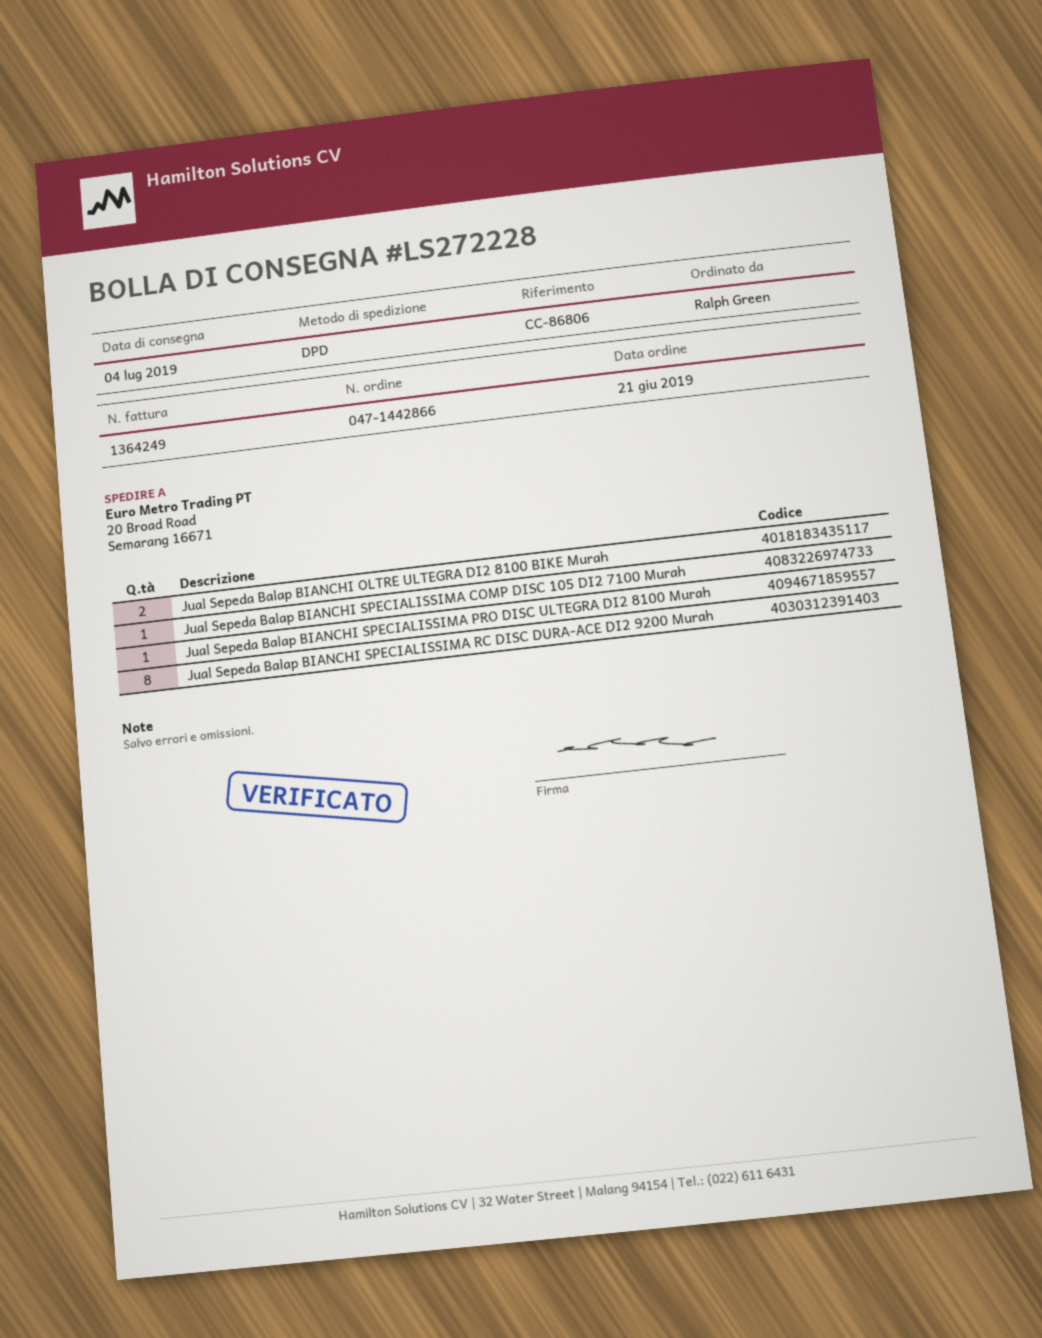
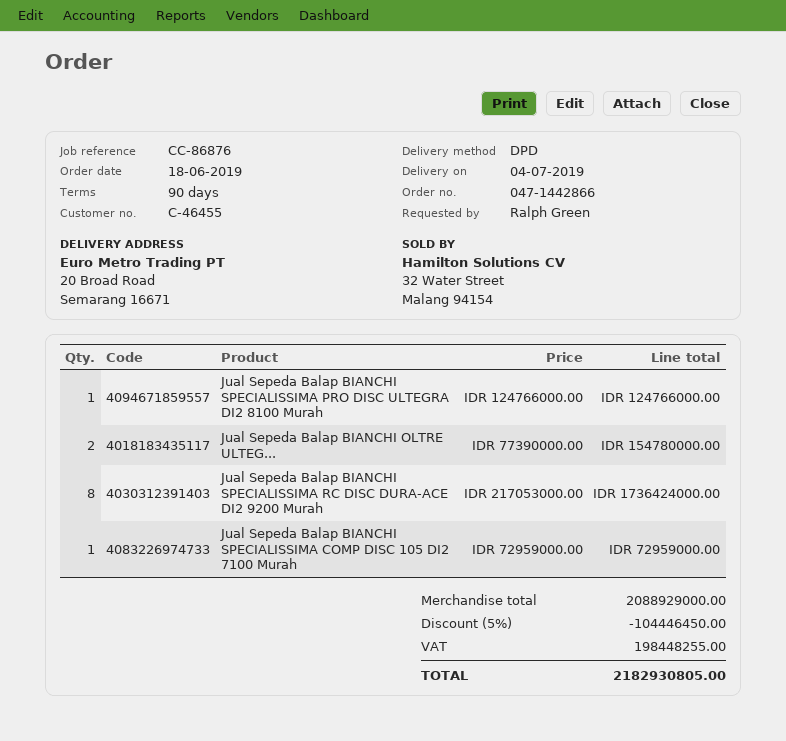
order date: 2019-06-21 -> 2019-06-18
reference: CC-86806 -> CC-86876

